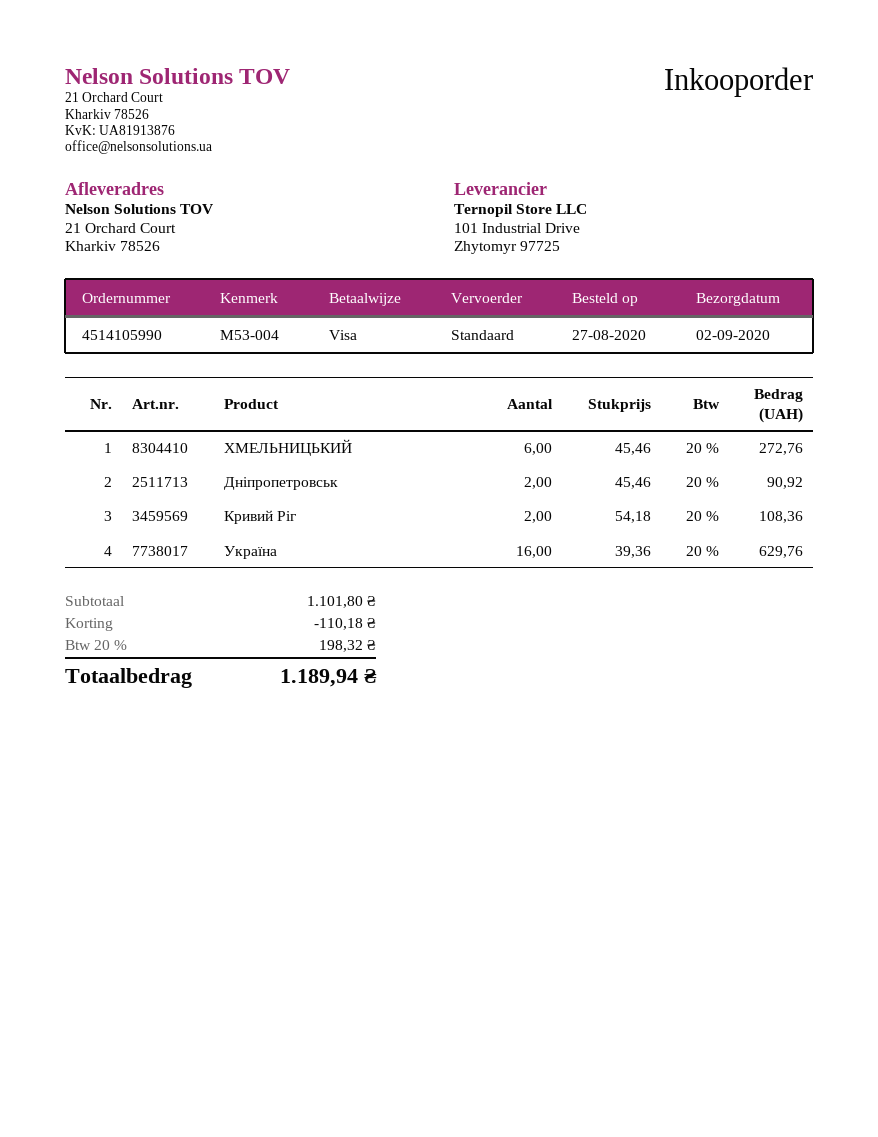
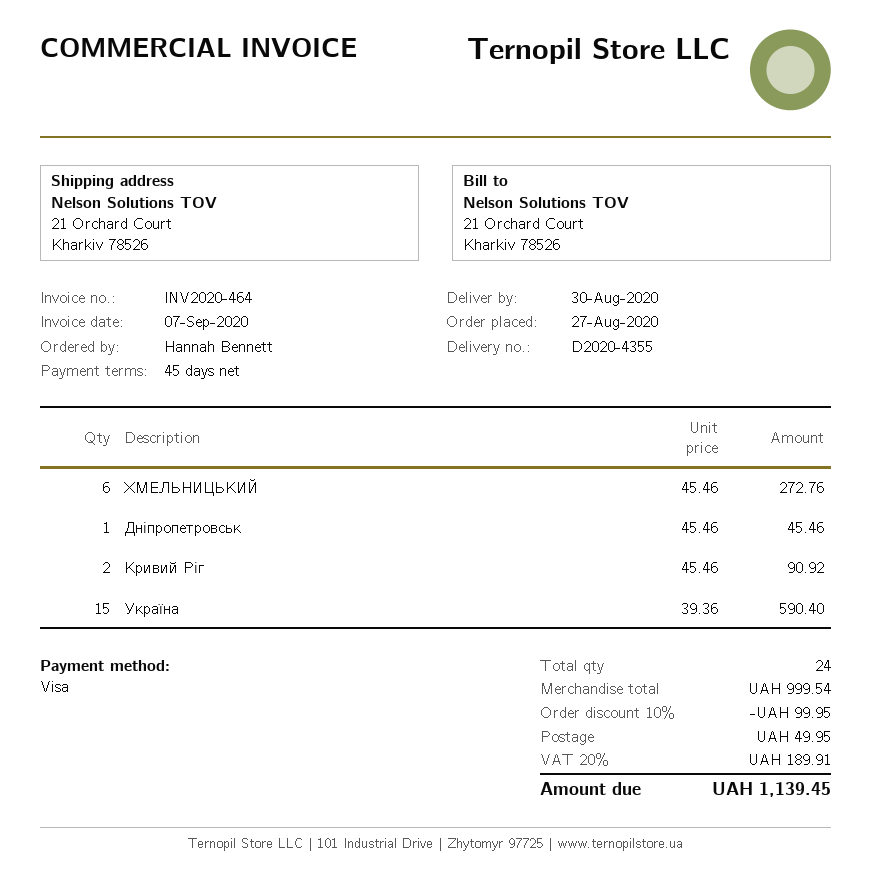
delivery date: 2020-09-02 -> 2020-08-30
Дніпропетровськ: 2 x 45.46 = 90.92 -> 1 x 45.46 = 45.46
Кривий Ріг: 2 x 54.18 = 108.36 -> 2 x 45.46 = 90.92
Україна: 16 x 39.36 = 629.76 -> 15 x 39.36 = 590.40
subtotal: 1101.80 -> 999.54
discount: 110.18 -> 99.95
shipping: none -> 49.95
tax: 20% = 198.32 -> 20% = 189.91
total: 1189.94 -> 1139.45

